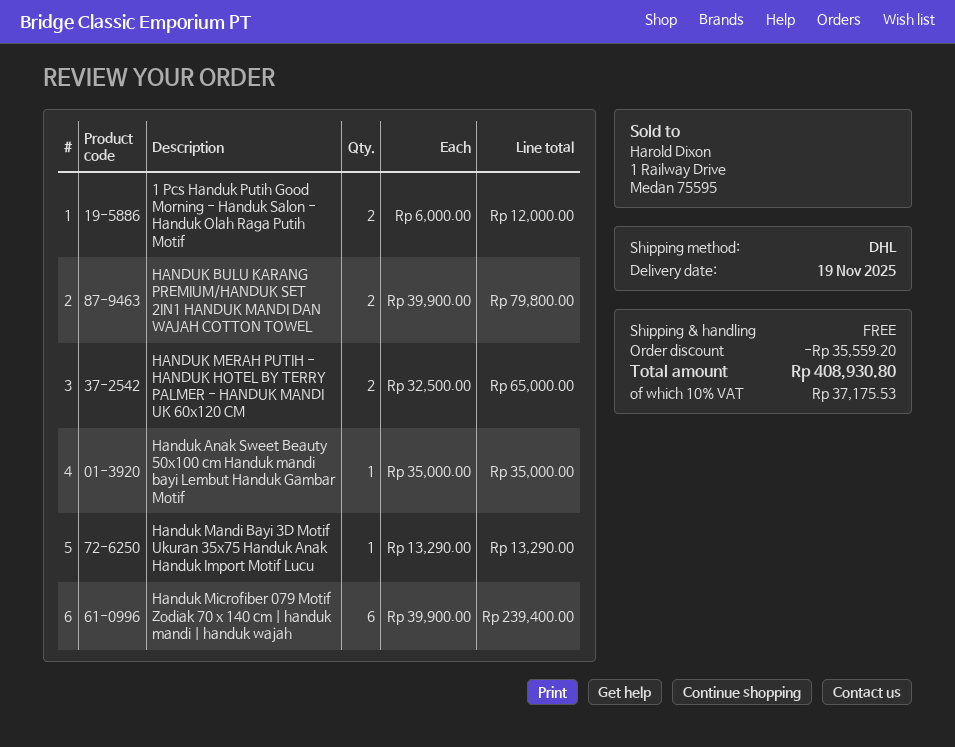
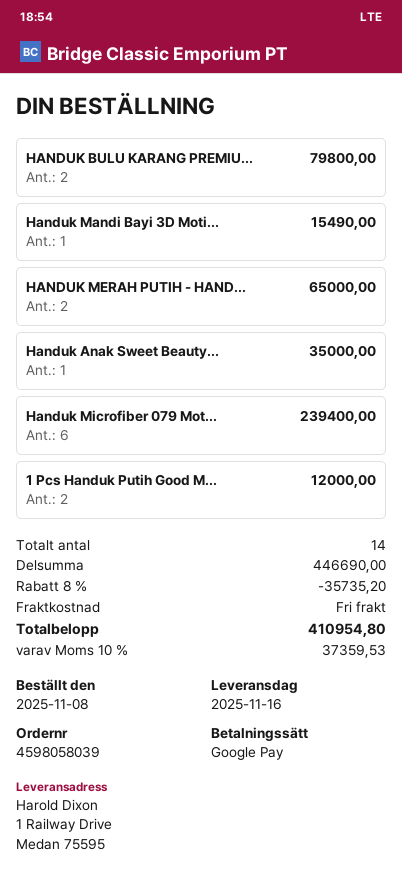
delivery date: 2025-11-19 -> 2025-11-16
Handuk Mandi Bayi 3D Motif Ukuran 35x75 Handuk Anak Handuk Import Motif Lucu: 1 for 13290.00 -> 1 for 15490.00
discount: 35559.20 -> 35735.20
tax: 10% = 37175.53 -> 10% = 37359.53
total: 408930.80 -> 410954.80

